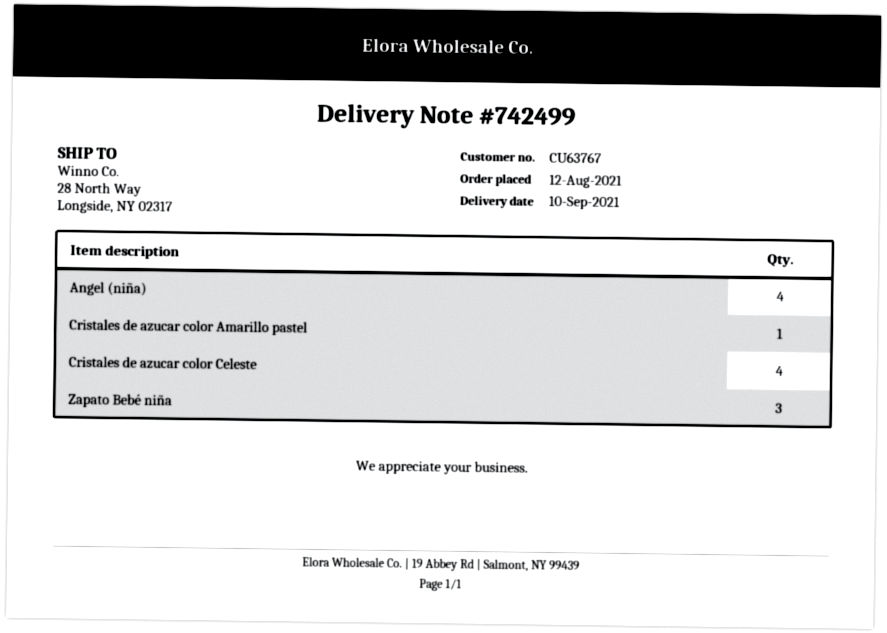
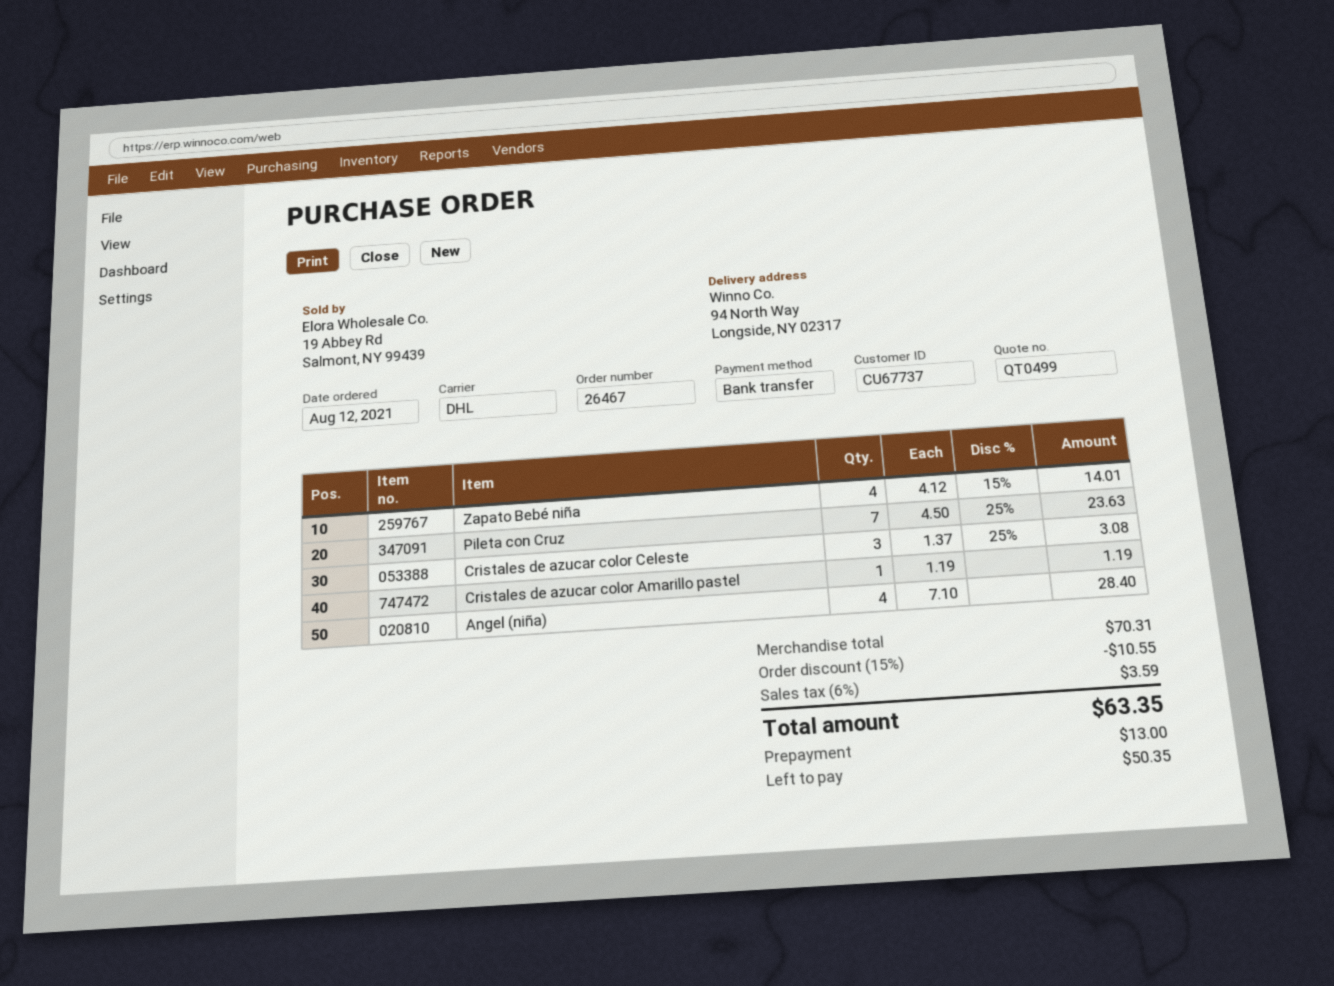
customer number: CU63767 -> CU67737
ship to: 28 North Way, Longside, NY 02317 -> 94 North Way, Longside, NY 02317
Cristales de azucar color Celeste: 4 -> 3
Zapato Bebé niña: 3 -> 4
Pileta con Cruz: none -> 7

